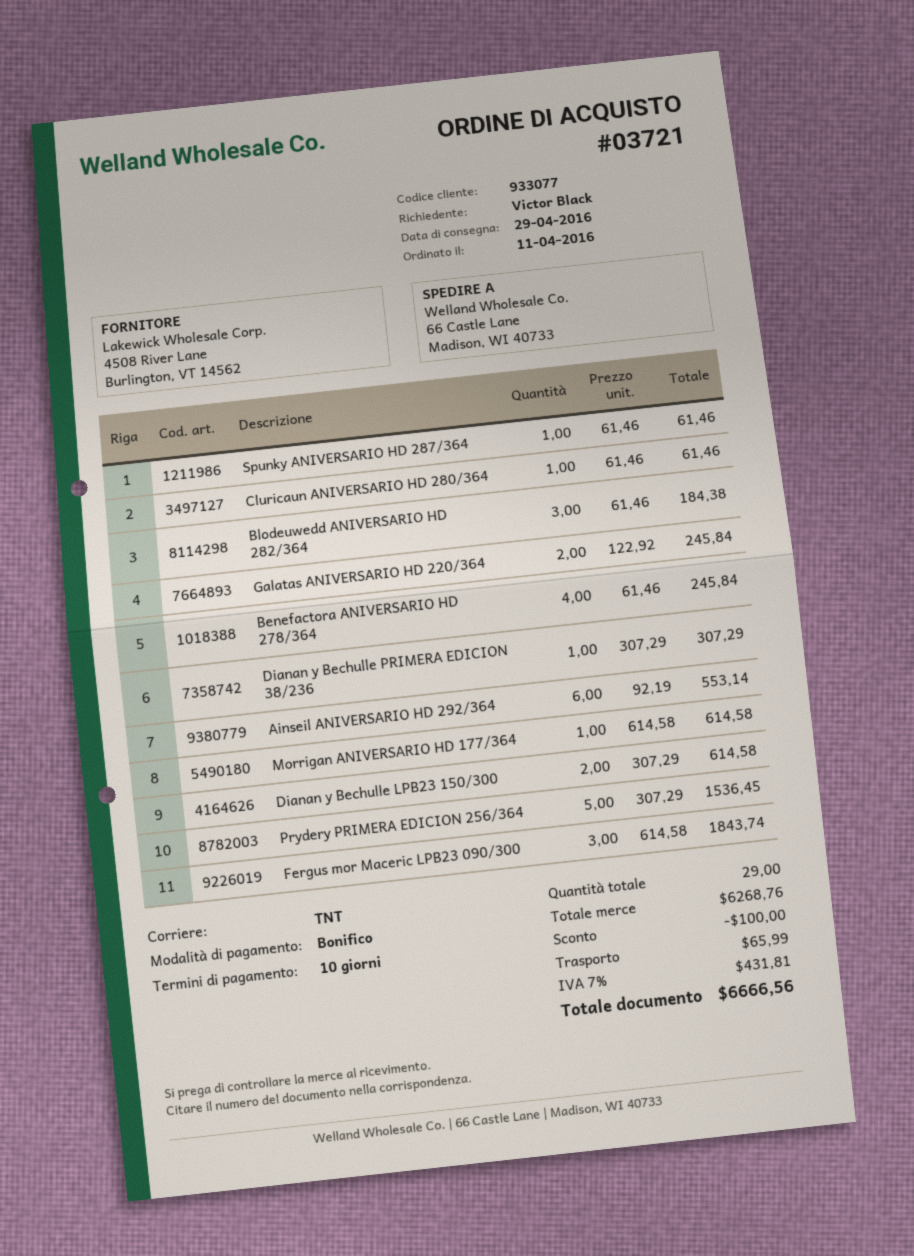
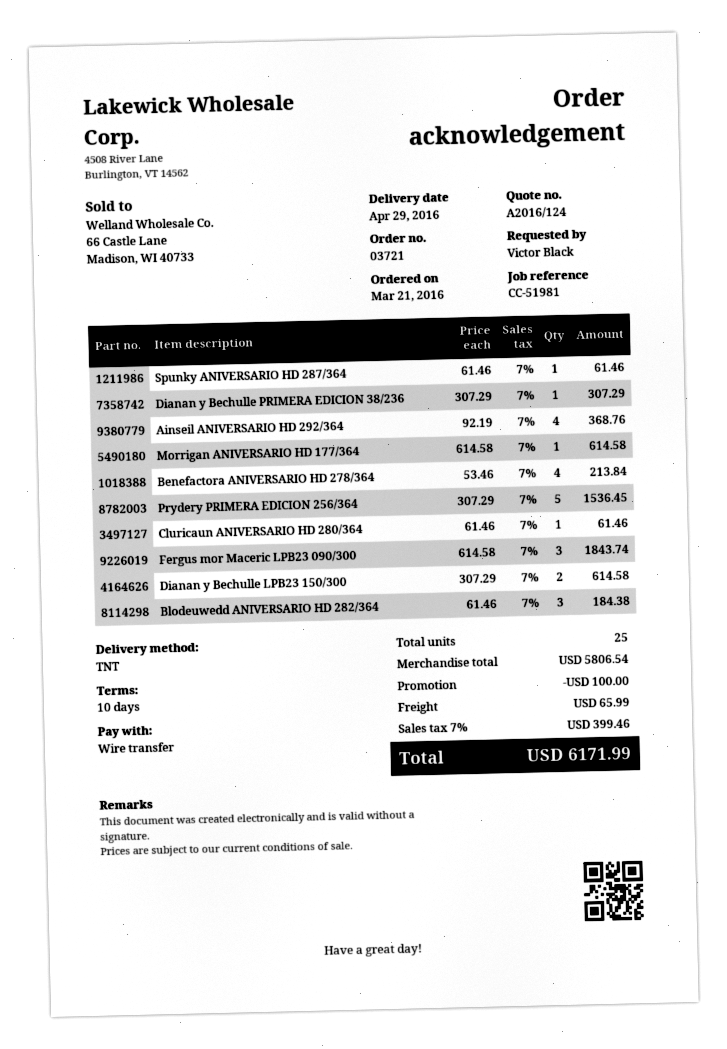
order date: 2016-04-11 -> 2016-03-21
Galatas ANIVERSARIO HD 220/364: 2 x 122.92 = 245.84 -> none
Benefactora ANIVERSARIO HD 278/364: 4 x 61.46 = 245.84 -> 4 x 53.46 = 213.84
Ainseil ANIVERSARIO HD 292/364: 6 x 92.19 = 553.14 -> 4 x 92.19 = 368.76
total quantity: 29 -> 25
subtotal: 6268.76 -> 5806.54
tax: 7% = 431.81 -> 7% = 399.46
total: 6666.56 -> 6171.99

